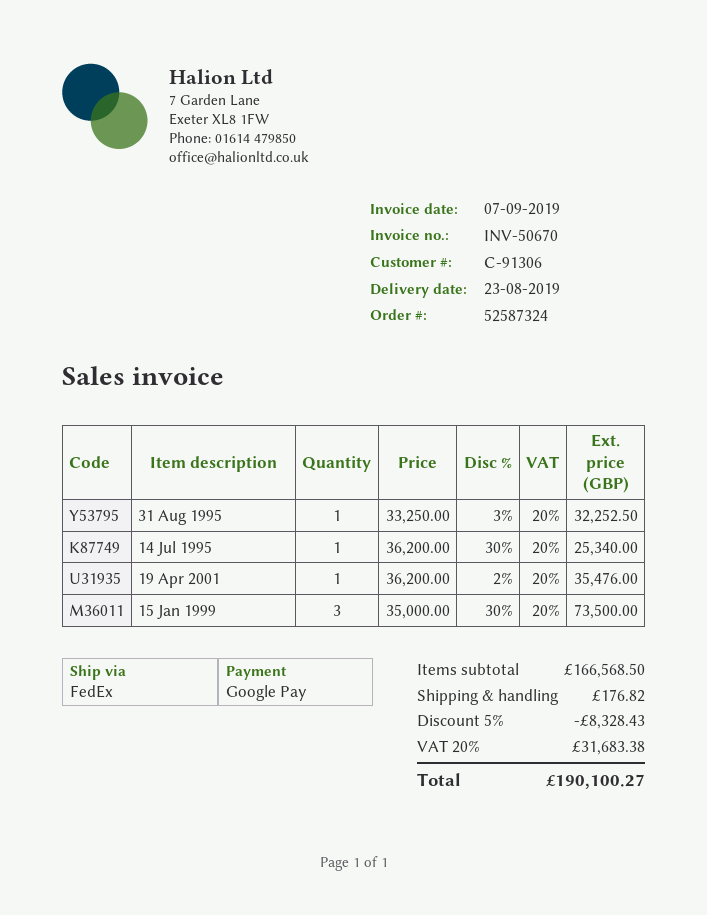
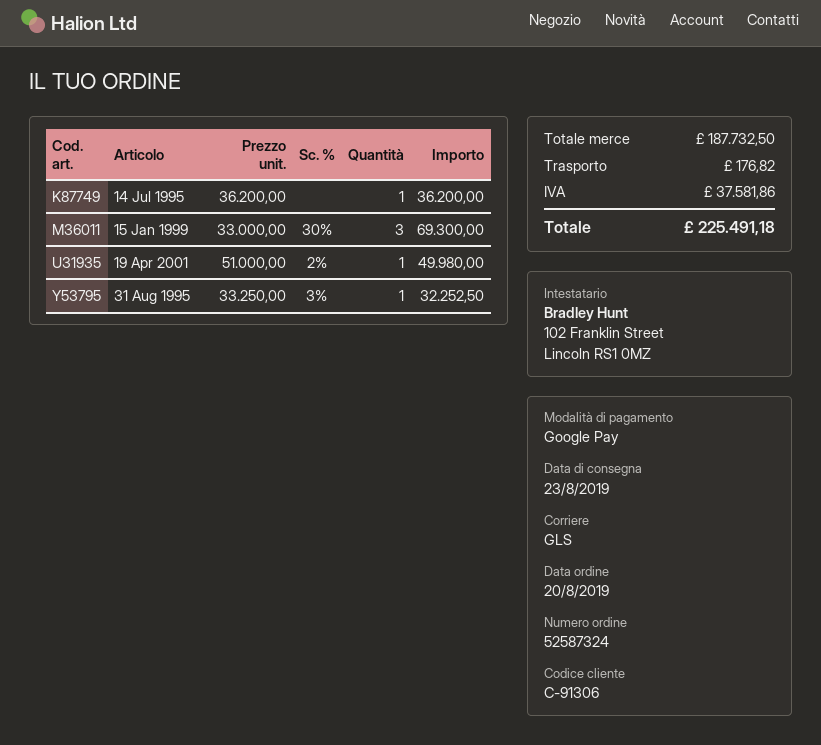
shipping method: FedEx -> GLS
14 Jul 1995: 1 x 36200.00 - 30% = 25340.00 -> 1 x 36200.00 = 36200.00
19 Apr 2001: 1 x 36200.00 - 2% = 35476.00 -> 1 x 51000.00 - 2% = 49980.00
15 Jan 1999: 3 x 35000.00 - 30% = 73500.00 -> 3 x 33000.00 - 30% = 69300.00
subtotal: 166568.50 -> 187732.50
discount: 5% = 8328.43 -> none
tax: 31683.38 -> 37581.86
total: 190100.27 -> 225491.18

